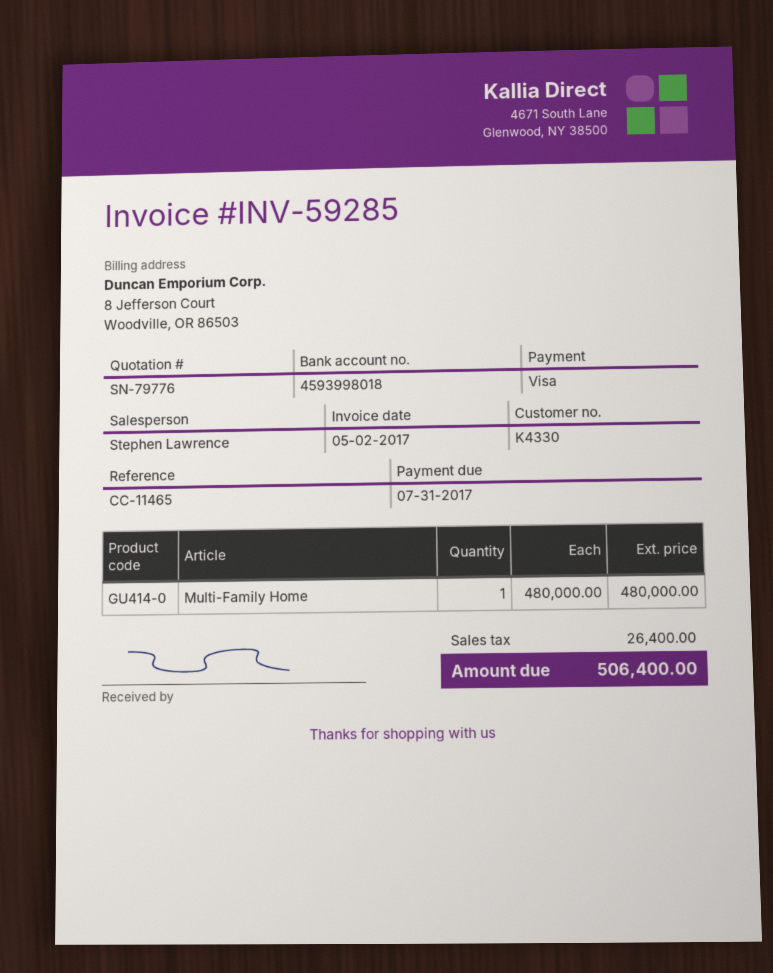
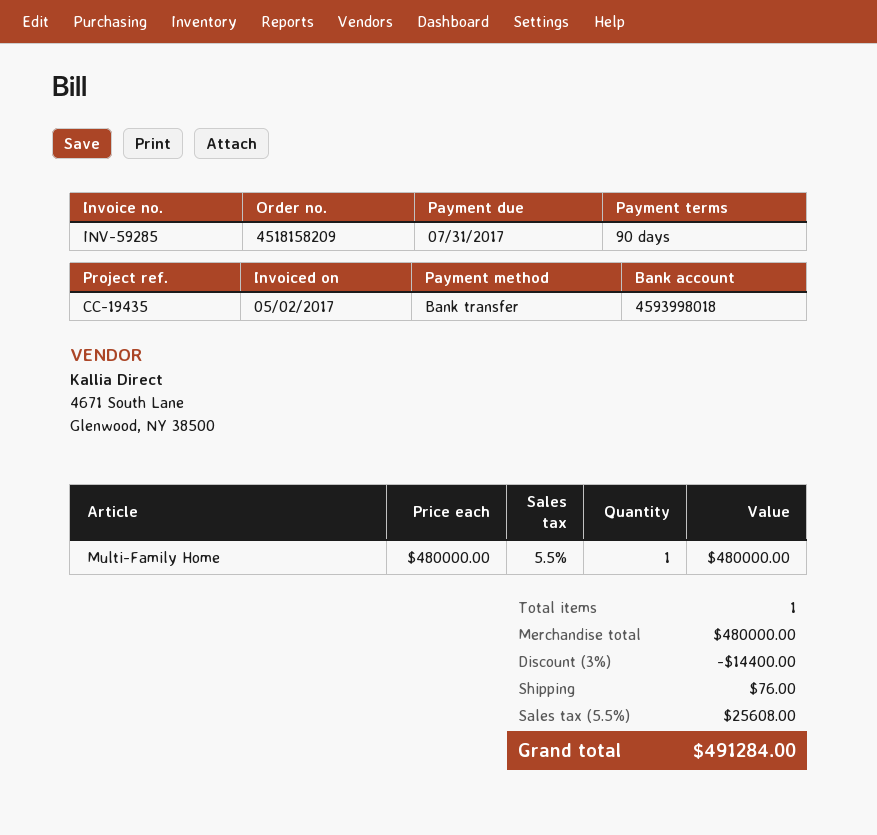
reference: CC-11465 -> CC-19435
payment method: Visa -> bank transfer
discount: none -> 3% = 14400.00
shipping: none -> 76.00
tax: 26400.00 -> 25608.00
total: 506400.00 -> 491284.00

